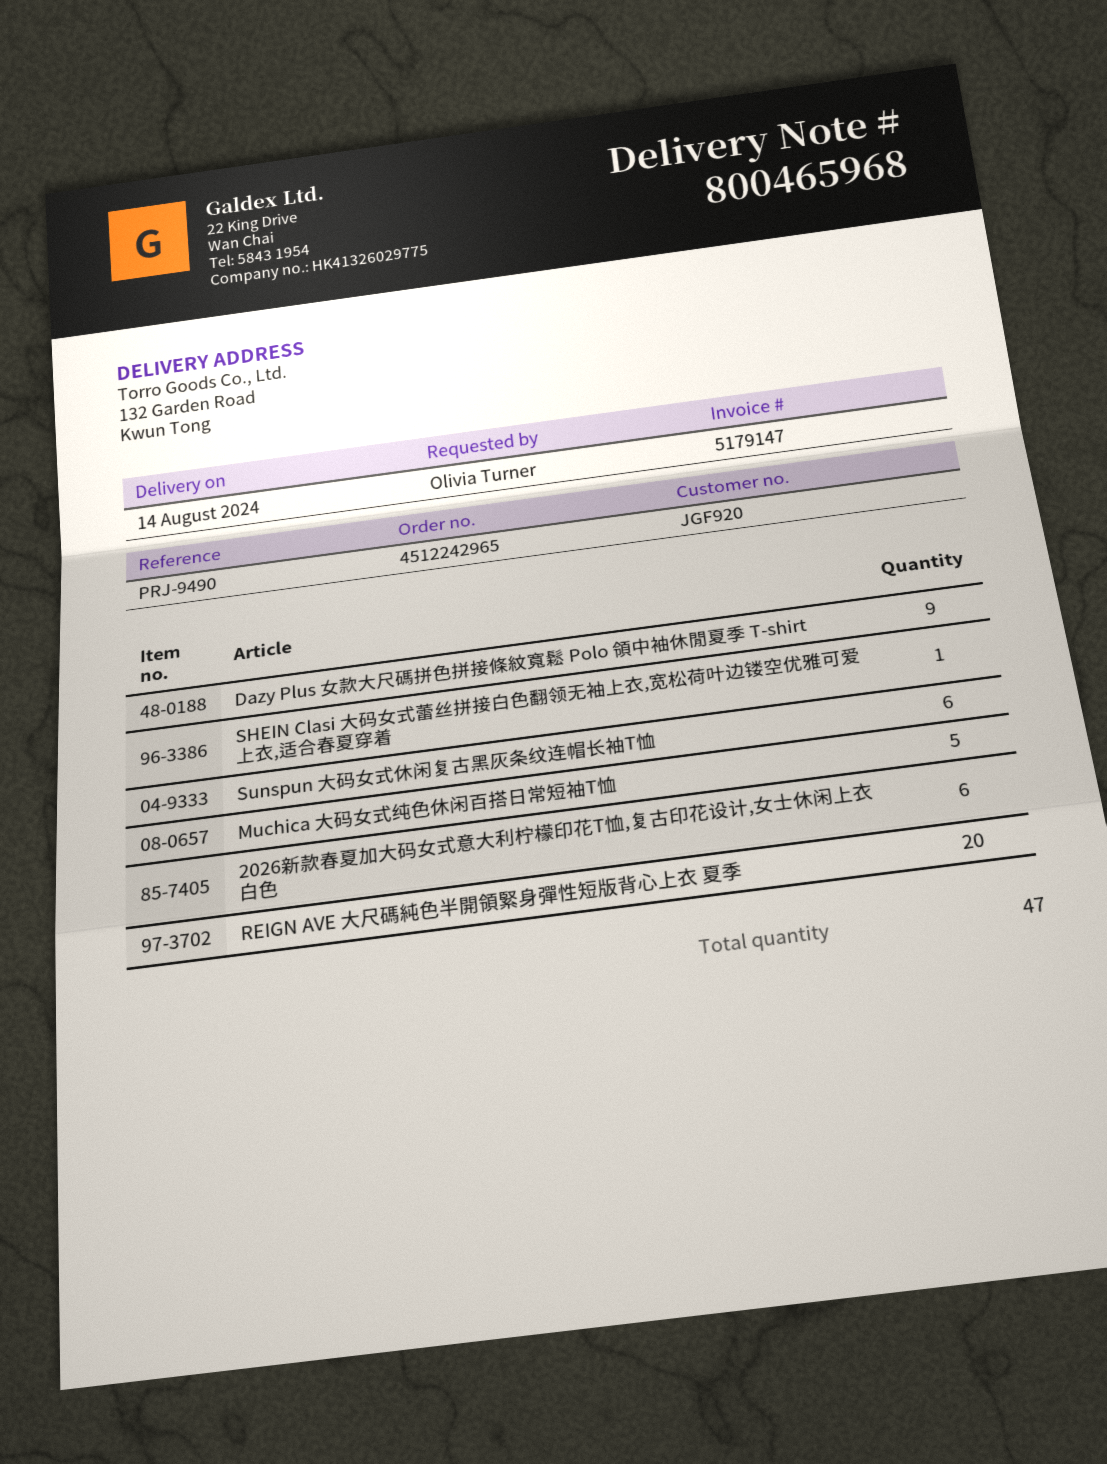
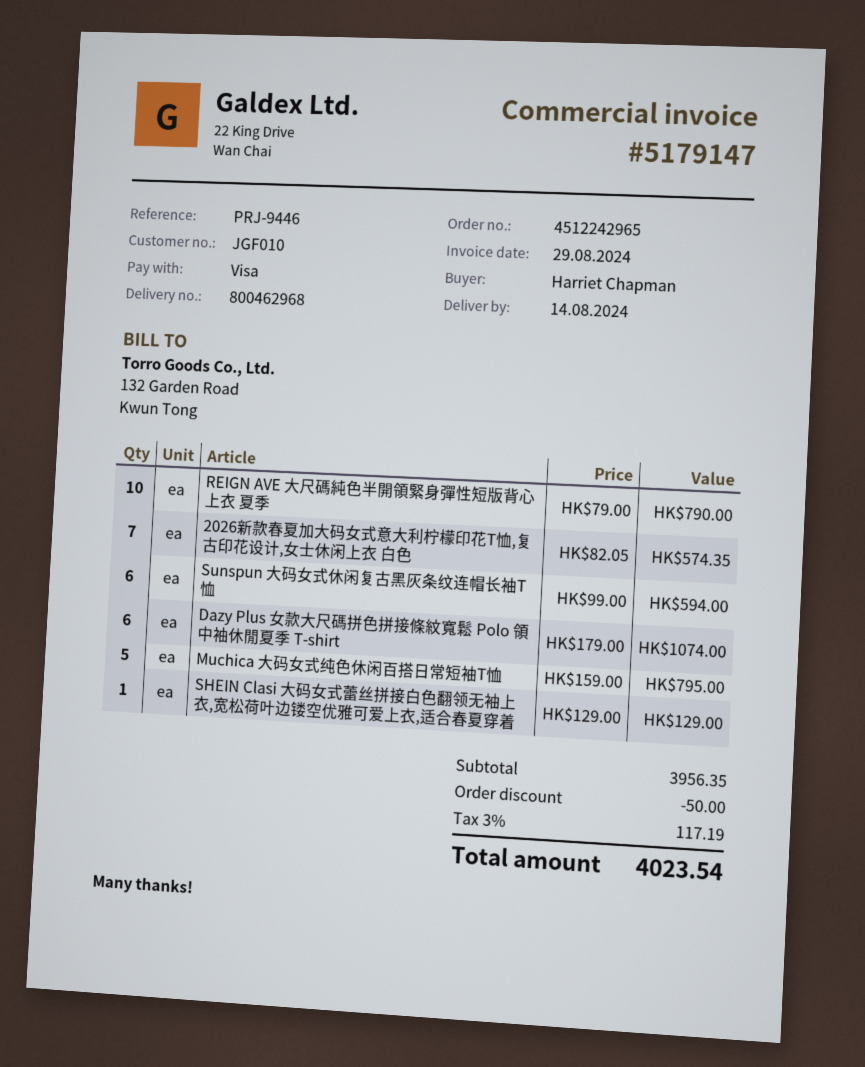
delivery note number: 800465968 -> 800462968
customer number: JGF920 -> JGF010
reference: PRJ-9490 -> PRJ-9446
ordered by: Olivia Turner -> Harriet Chapman
Dazy Plus 女款大尺碼拼色拼接條紋寬鬆 Polo 領中袖休閒夏季 T-shirt: 9 -> 6
2026新款春夏加大码女式意大利柠檬印花T恤,复古印花设计,女士休闲上衣 白色: 6 -> 7
REIGN AVE 大尺碼純色半開領緊身彈性短版背心上衣 夏季: 20 -> 10

